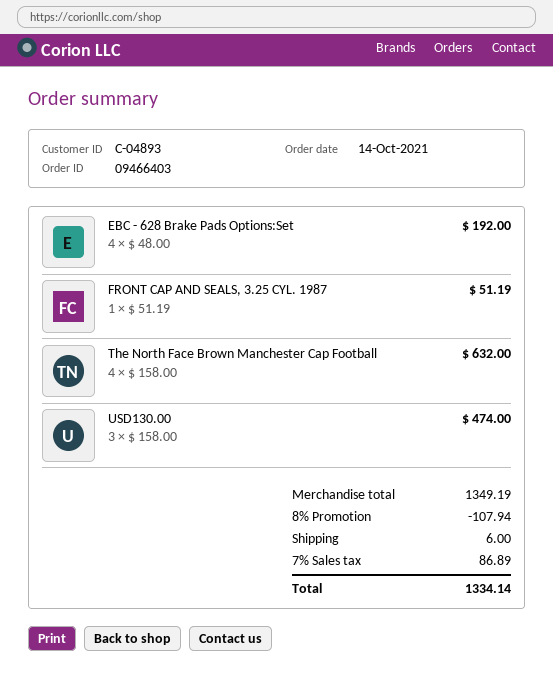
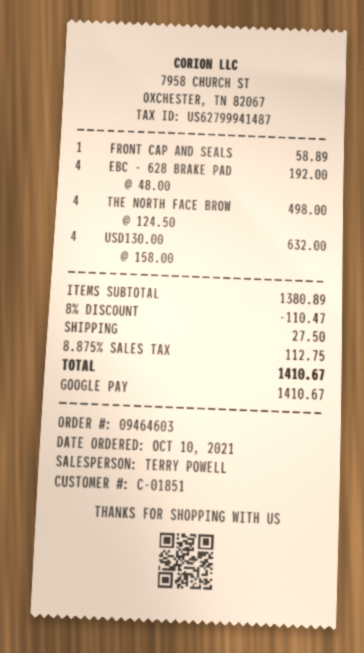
order number: 09466403 -> 09464603
order date: 2021-10-14 -> 2021-10-10
customer number: C-04893 -> C-01851
FRONT CAP AND SEALS, 3.25 CYL. 1987: 1 x 51.19 = 51.19 -> 1 x 58.89 = 58.89
The North Face Brown Manchester Cap Football: 4 x 158.00 = 632.00 -> 4 x 124.50 = 498.00
USD130.00: 3 x 158.00 = 474.00 -> 4 x 158.00 = 632.00
subtotal: 1349.19 -> 1380.89
discount: 8% = 107.94 -> 8% = 110.47
shipping: 6.00 -> 27.50
tax: 7% = 86.89 -> 8.875% = 112.75
total: 1334.14 -> 1410.67

